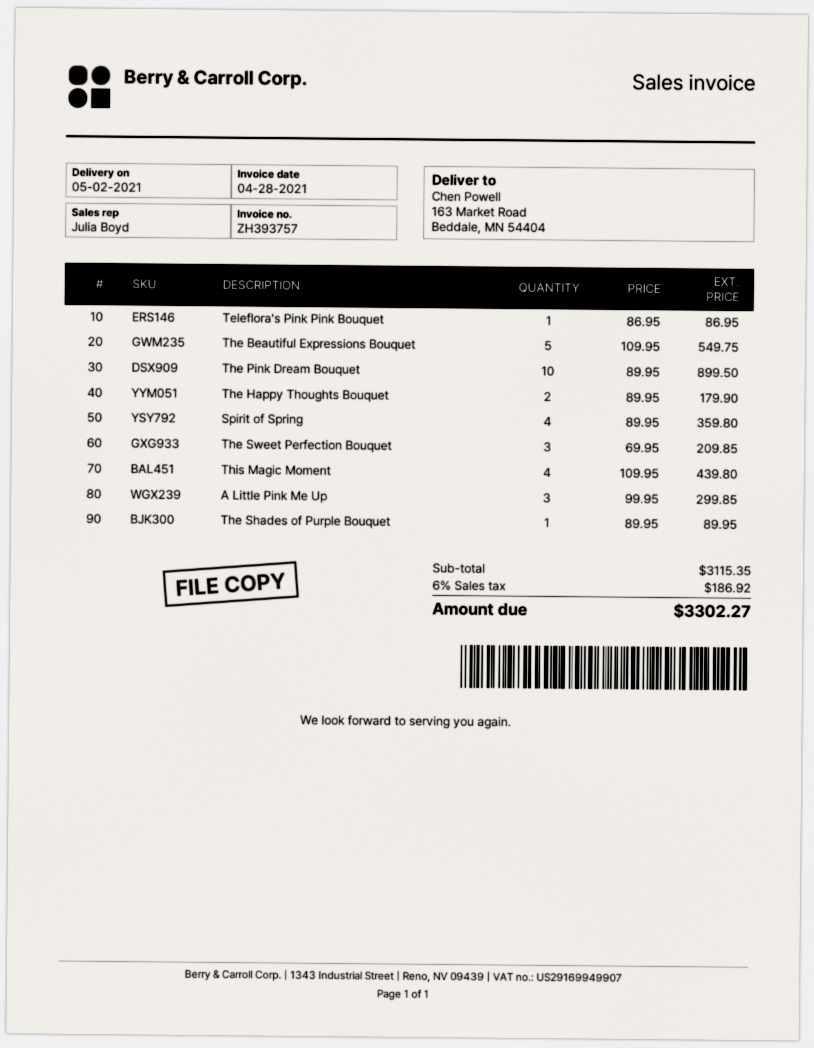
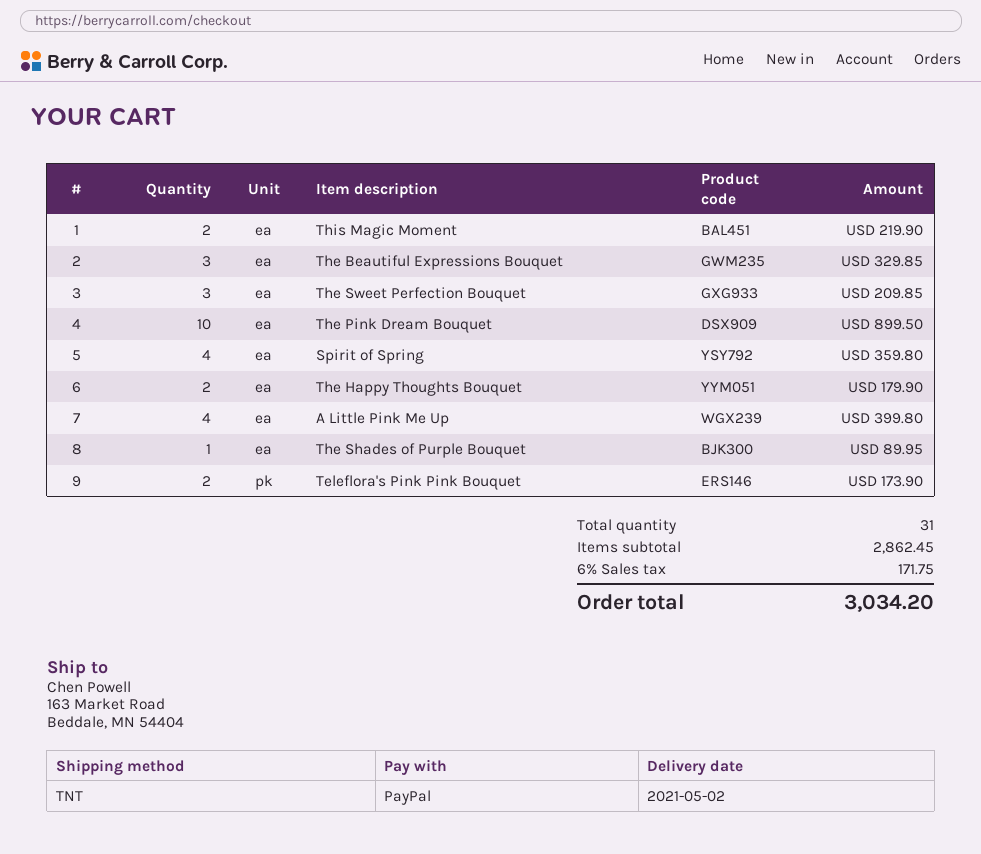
Teleflora's Pink Pink Bouquet: 1 for 86.95 -> 2 for 173.90
The Beautiful Expressions Bouquet: 5 for 549.75 -> 3 for 329.85
This Magic Moment: 4 for 439.80 -> 2 for 219.90
A Little Pink Me Up: 3 for 299.85 -> 4 for 399.80
subtotal: 3115.35 -> 2862.45
tax: 6% = 186.92 -> 6% = 171.75
total: 3302.27 -> 3034.20

